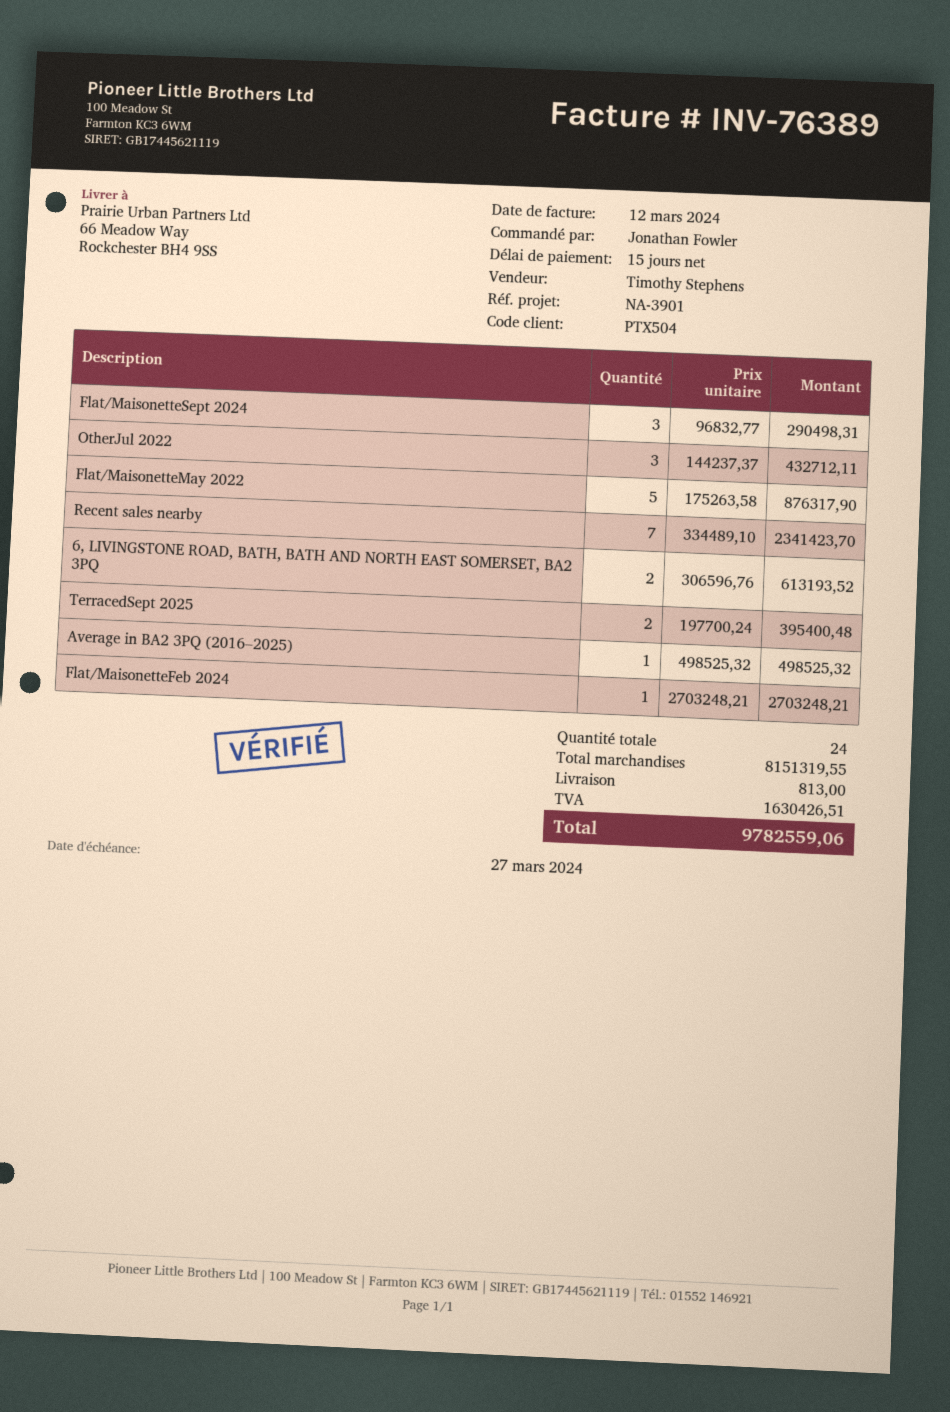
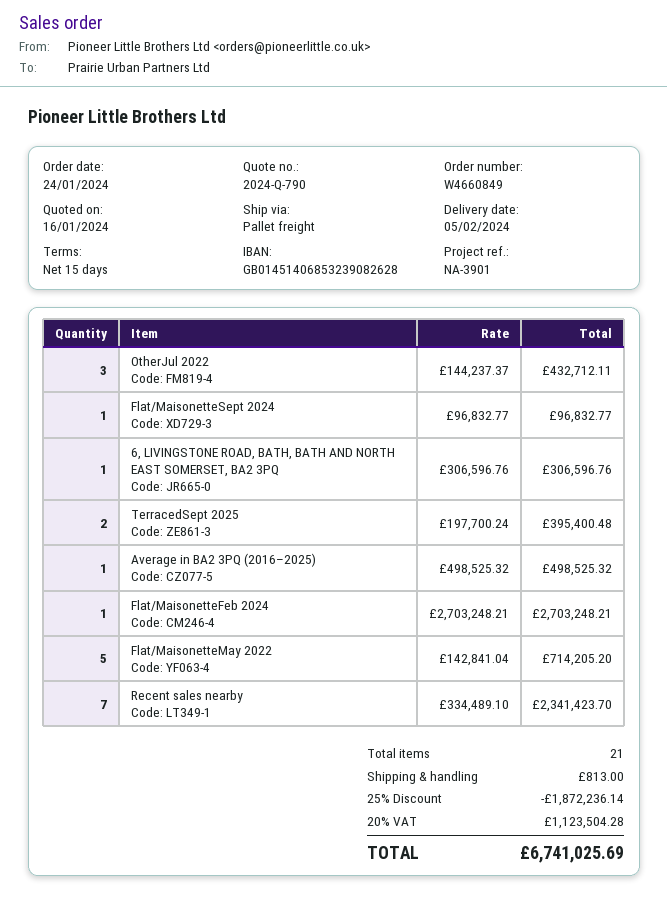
Flat/MaisonetteSept 2024: 3 x 96832.77 = 290498.31 -> 1 x 96832.77 = 96832.77
Flat/MaisonetteMay 2022: 5 x 175263.58 = 876317.90 -> 5 x 142841.04 = 714205.20
6, LIVINGSTONE ROAD, BATH, BATH AND NORTH EAST SOMERSET, BA2 3PQ: 2 x 306596.76 = 613193.52 -> 1 x 306596.76 = 306596.76
total quantity: 24 -> 21
discount: none -> 25% = 1872236.14
tax: 1630426.51 -> 1123504.28
total: 9782559.06 -> 6741025.69

